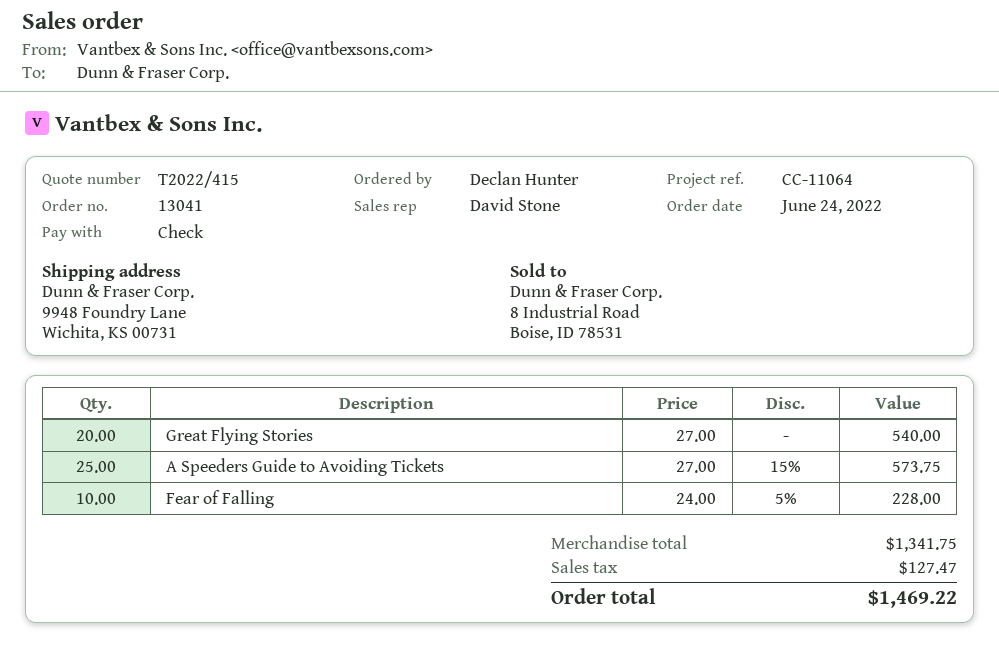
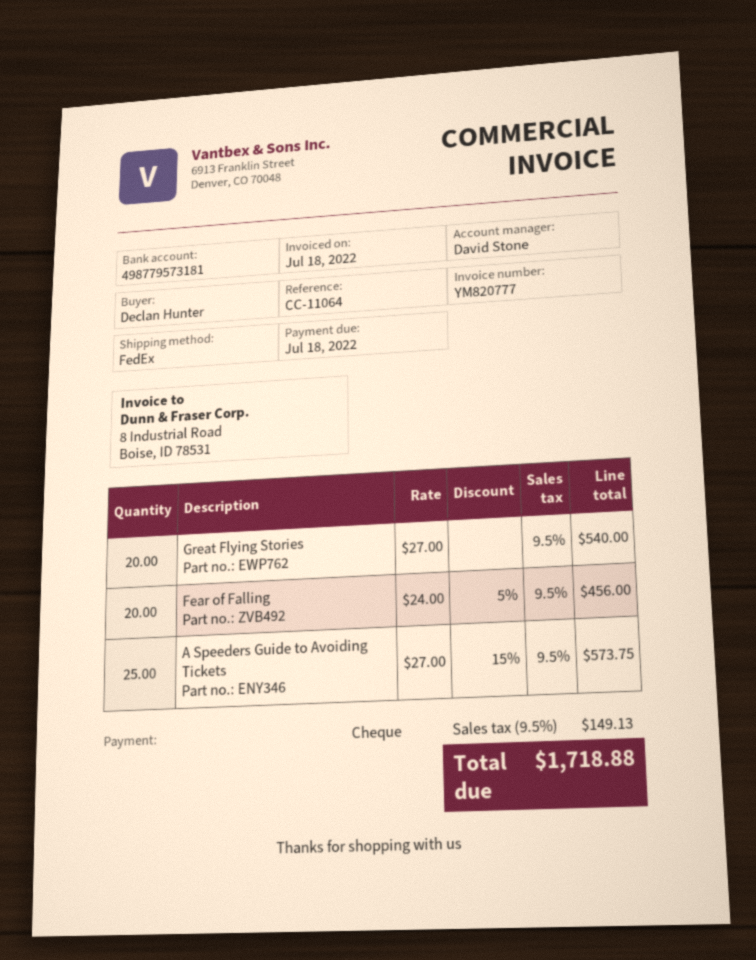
Fear of Falling: 10 x 24.00 - 5% = 228.00 -> 20 x 24.00 - 5% = 456.00
tax: 127.47 -> 149.13
total: 1469.22 -> 1718.88

